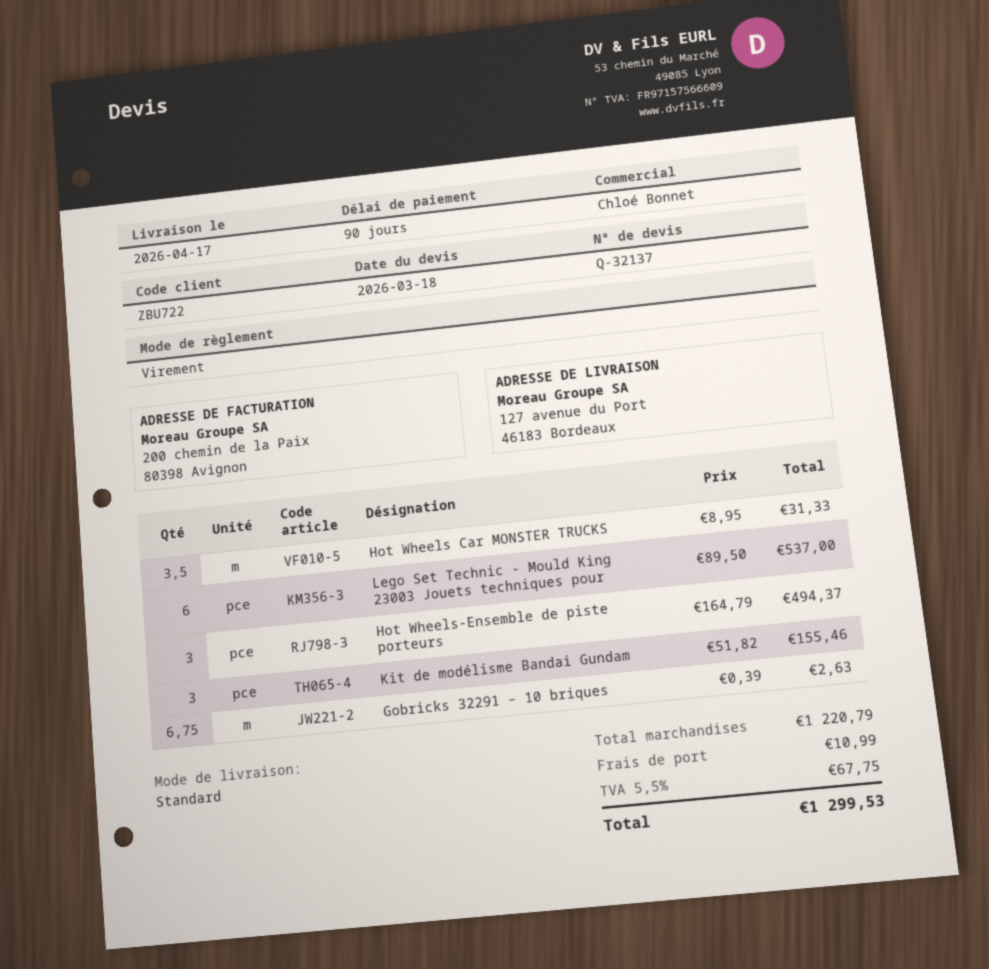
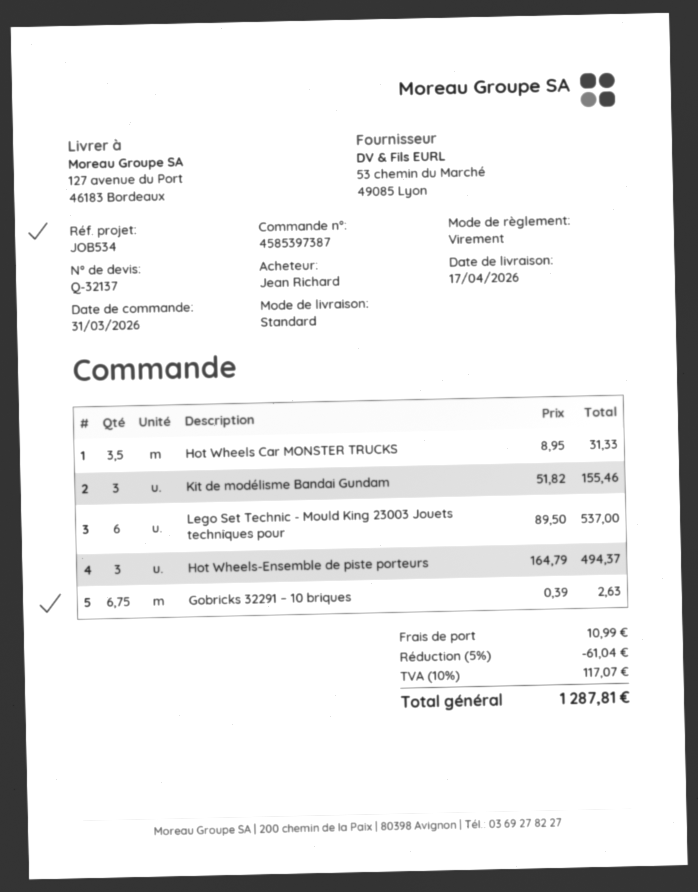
discount: none -> 5% = 61.04
tax: 5.5% = 67.75 -> 10% = 117.07
total: 1299.53 -> 1287.81

